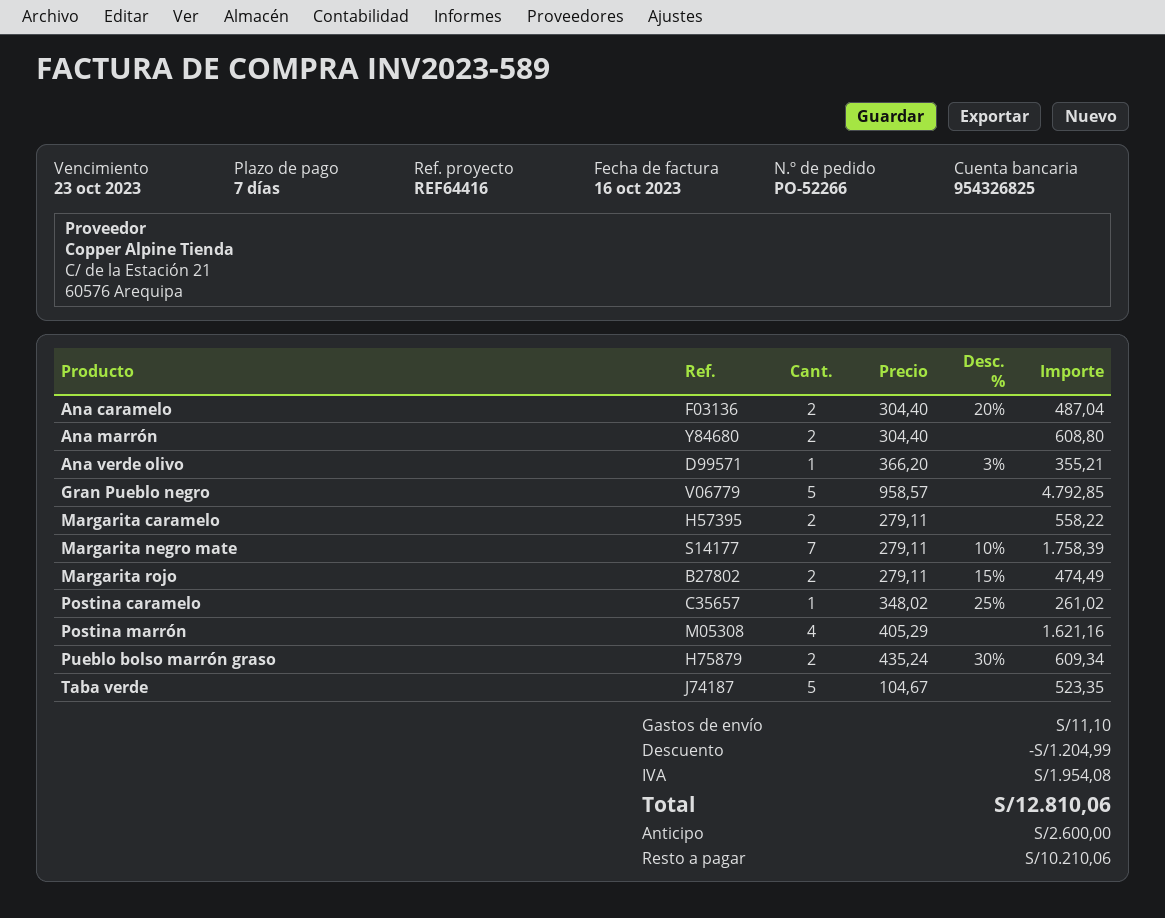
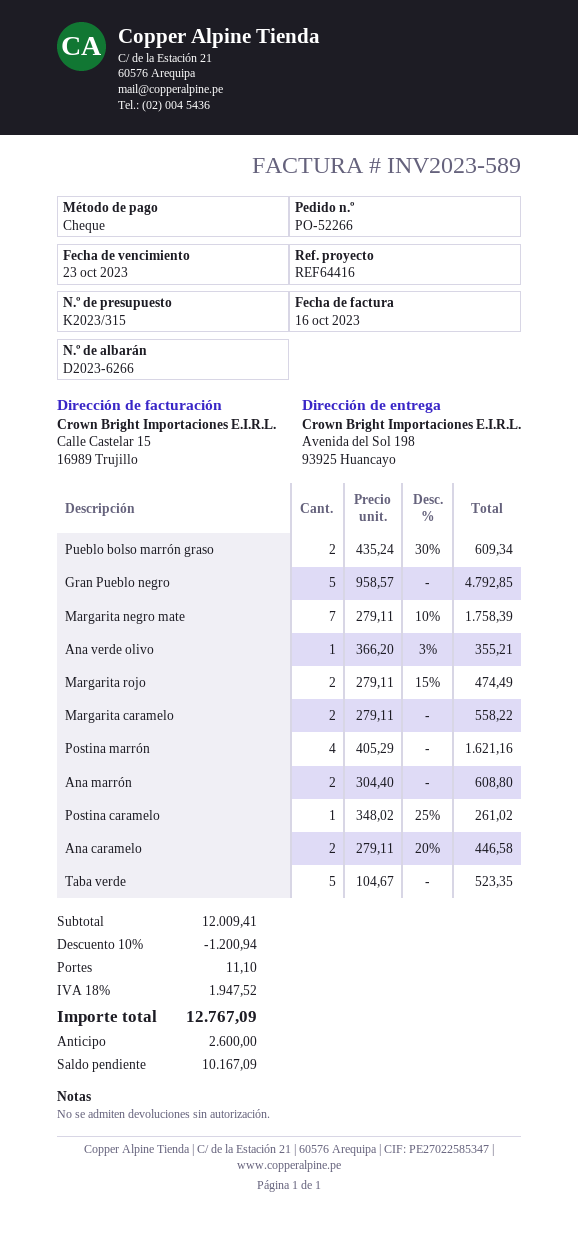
Ana caramelo: 2 x 304.40 - 20% = 487.04 -> 2 x 279.11 - 20% = 446.58
discount: 1204.99 -> 1200.94
tax: 1954.08 -> 1947.52
total: 12810.06 -> 12767.09
balance: 10210.06 -> 10167.09

